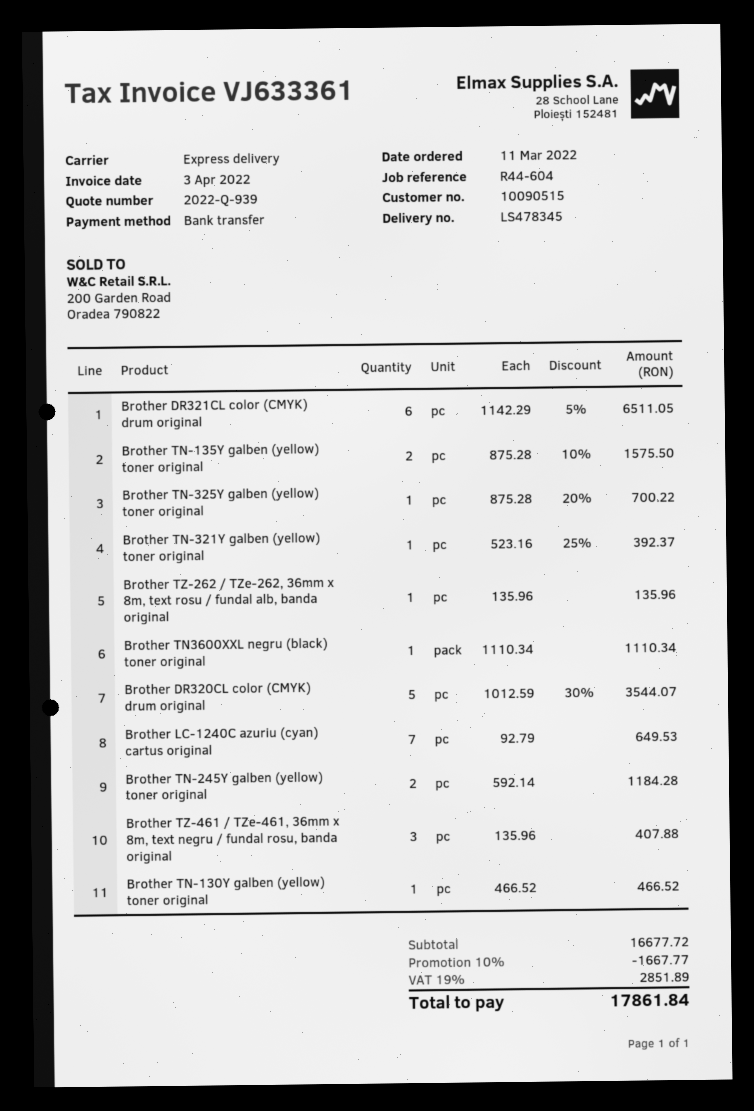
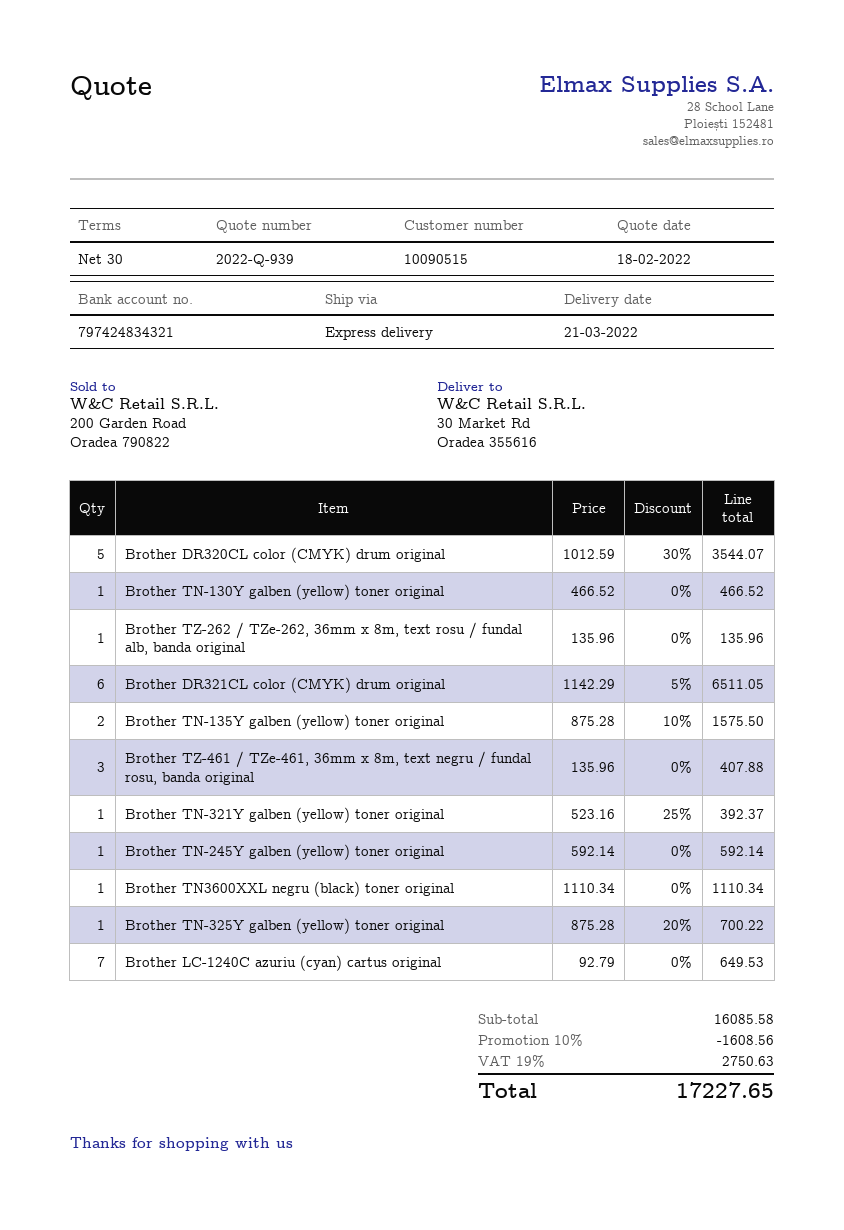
Brother TN-245Y galben (yellow) toner original: 2 x 592.14 = 1184.28 -> 1 x 592.14 = 592.14
subtotal: 16677.72 -> 16085.58
discount: 10% = 1667.77 -> 10% = 1608.56
tax: 19% = 2851.89 -> 19% = 2750.63
total: 17861.84 -> 17227.65

